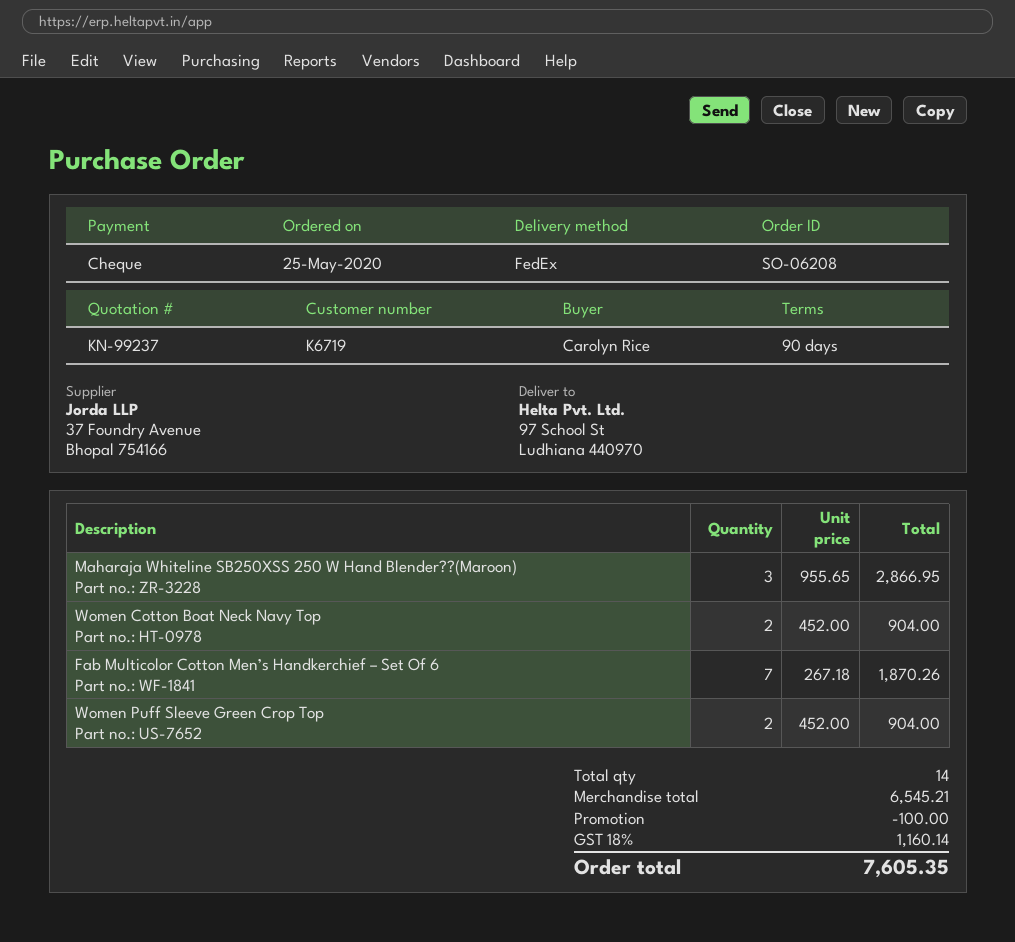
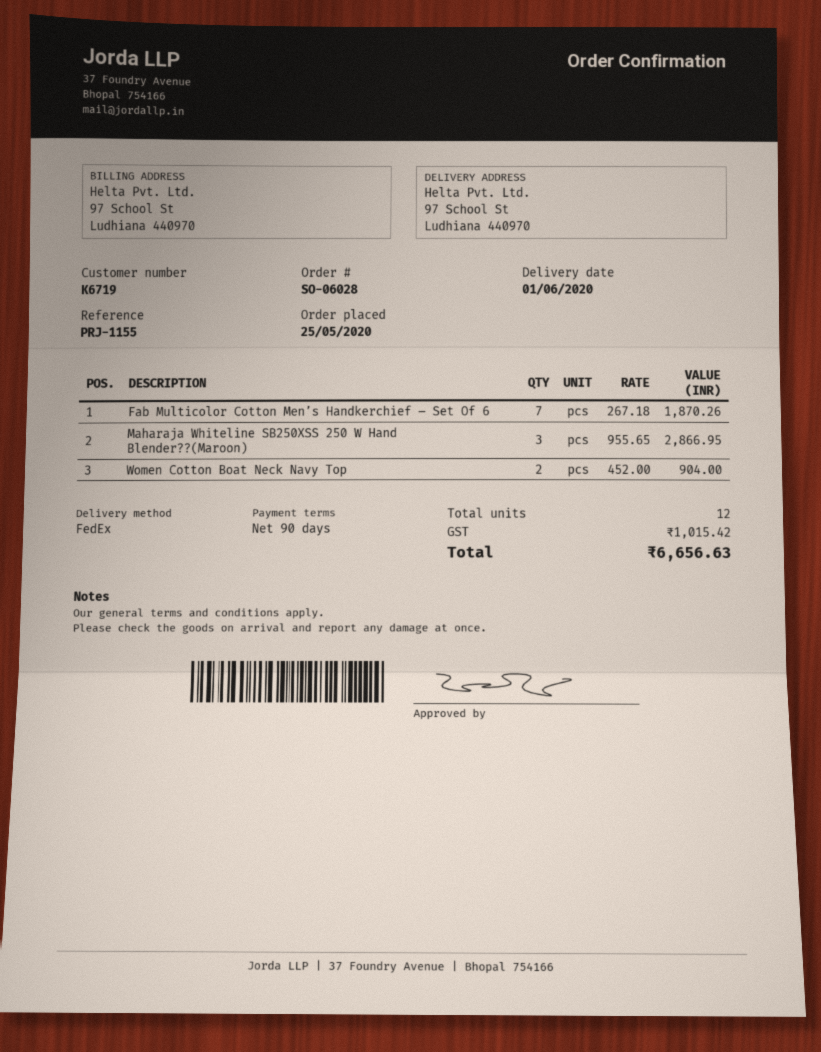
order number: SO-06208 -> SO-06028
Women Puff Sleeve Green Crop Top: 2 x 452.00 = 904.00 -> none
total quantity: 14 -> 12
discount: 100.00 -> none
tax: 1160.14 -> 1015.42
total: 7605.35 -> 6656.63

